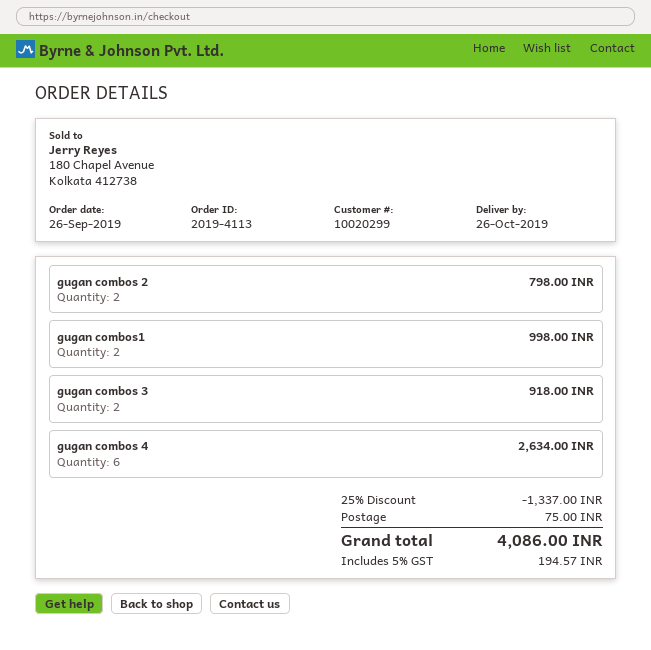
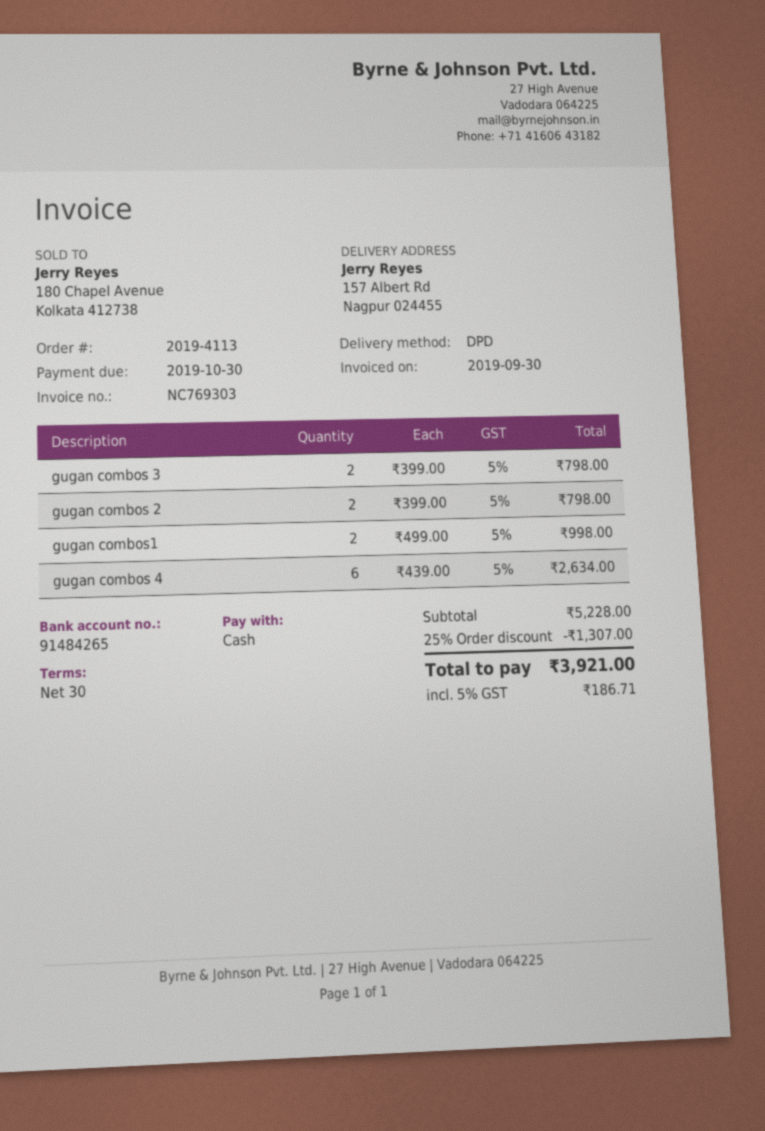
gugan combos 3: 2 for 918.00 -> 2 for 798.00
discount: 25% = 1337.00 -> 25% = 1307.00
shipping: 75.00 -> none
tax: 5% = 194.57 -> 5% = 186.71
total: 4086.00 -> 3921.00

